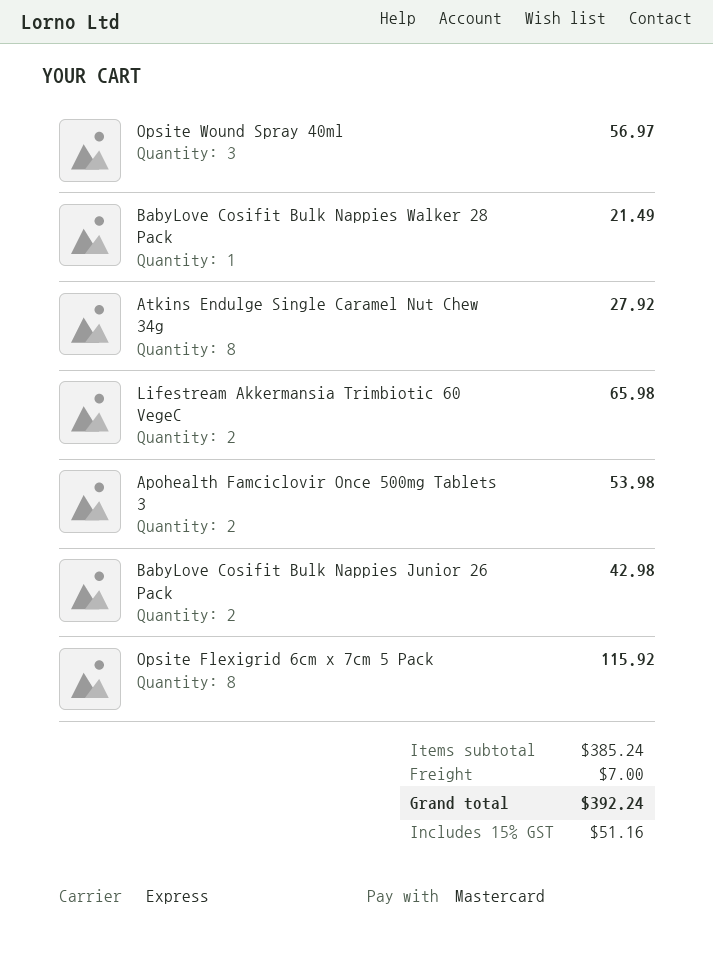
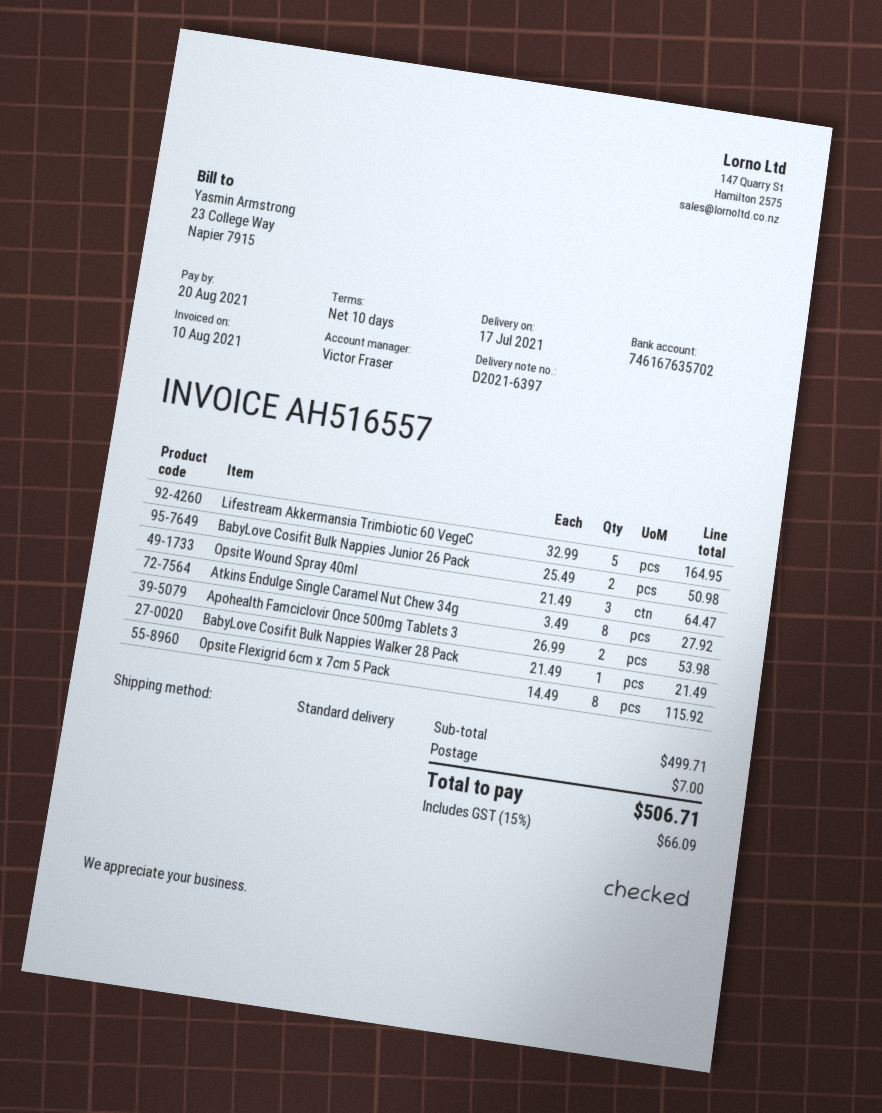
shipping method: express -> standard
Opsite Wound Spray 40ml: 3 for 56.97 -> 3 for 64.47
Lifestream Akkermansia Trimbiotic 60 VegeC: 2 for 65.98 -> 5 for 164.95
BabyLove Cosifit Bulk Nappies Junior 26 Pack: 2 for 42.98 -> 2 for 50.98
subtotal: 385.24 -> 499.71
tax: 15% = 51.16 -> 15% = 66.09
total: 392.24 -> 506.71

